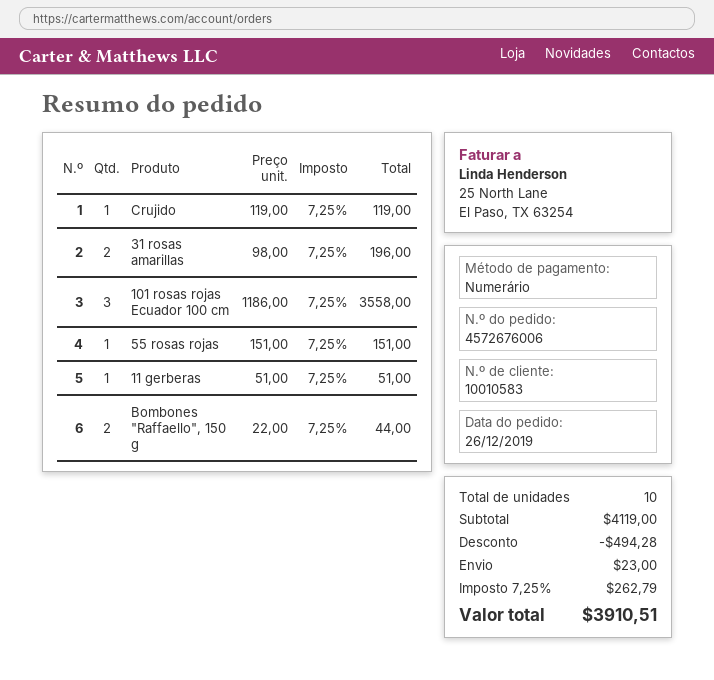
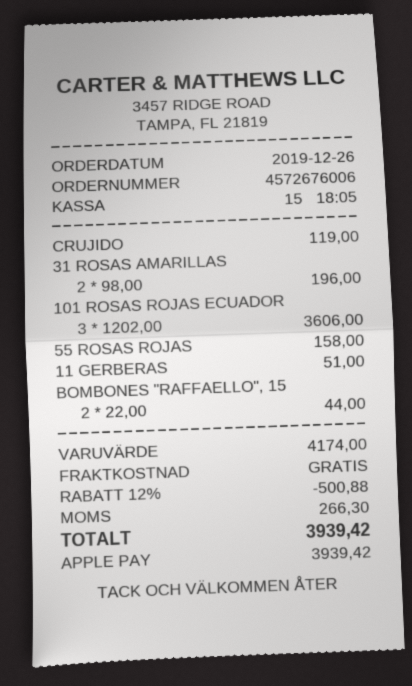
payment method: cash -> Apple Pay
101 rosas rojas Ecuador 100 cm: 3 x 1186.00 = 3558.00 -> 3 x 1202.00 = 3606.00
55 rosas rojas: 1 x 151.00 = 151.00 -> 1 x 158.00 = 158.00
subtotal: 4119.00 -> 4174.00
discount: 494.28 -> 500.88
shipping: 23.00 -> 0.00
tax: 262.79 -> 266.30
total: 3910.51 -> 3939.42

